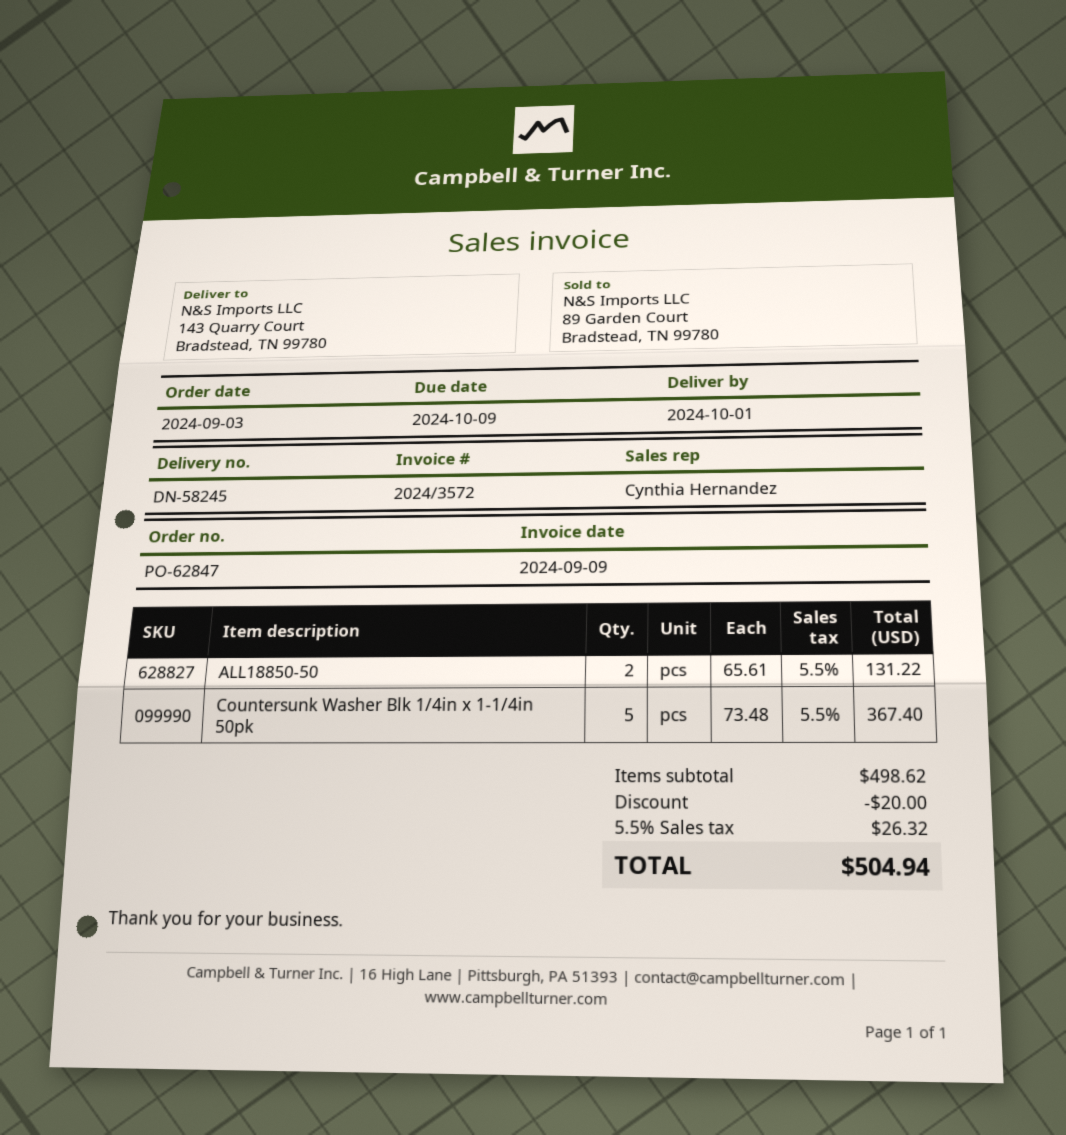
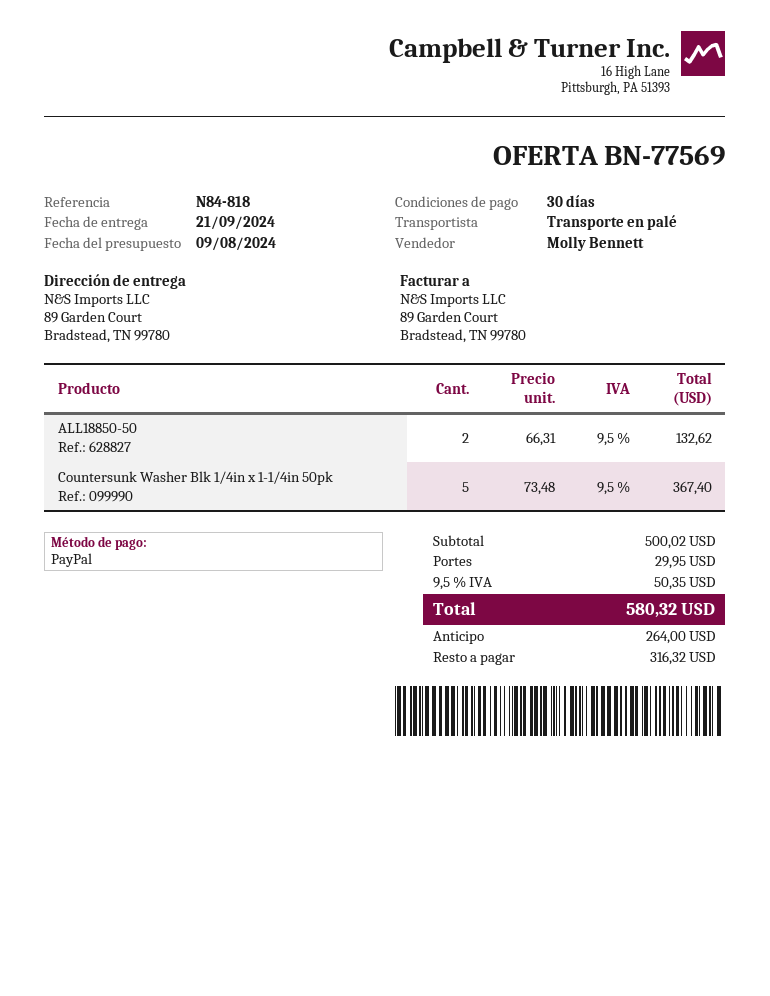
delivery date: 2024-10-01 -> 2024-09-21
sales rep: Cynthia Hernandez -> Molly Bennett
ship to: 143 Quarry Court, Bradstead, TN 99780 -> 89 Garden Court, Bradstead, TN 99780
ALL18850-50: 2 x 65.61 = 131.22 -> 2 x 66.31 = 132.62
subtotal: 498.62 -> 500.02
discount: 20.00 -> none
shipping: none -> 29.95
tax: 5.5% = 26.32 -> 9.5% = 50.35
total: 504.94 -> 580.32

